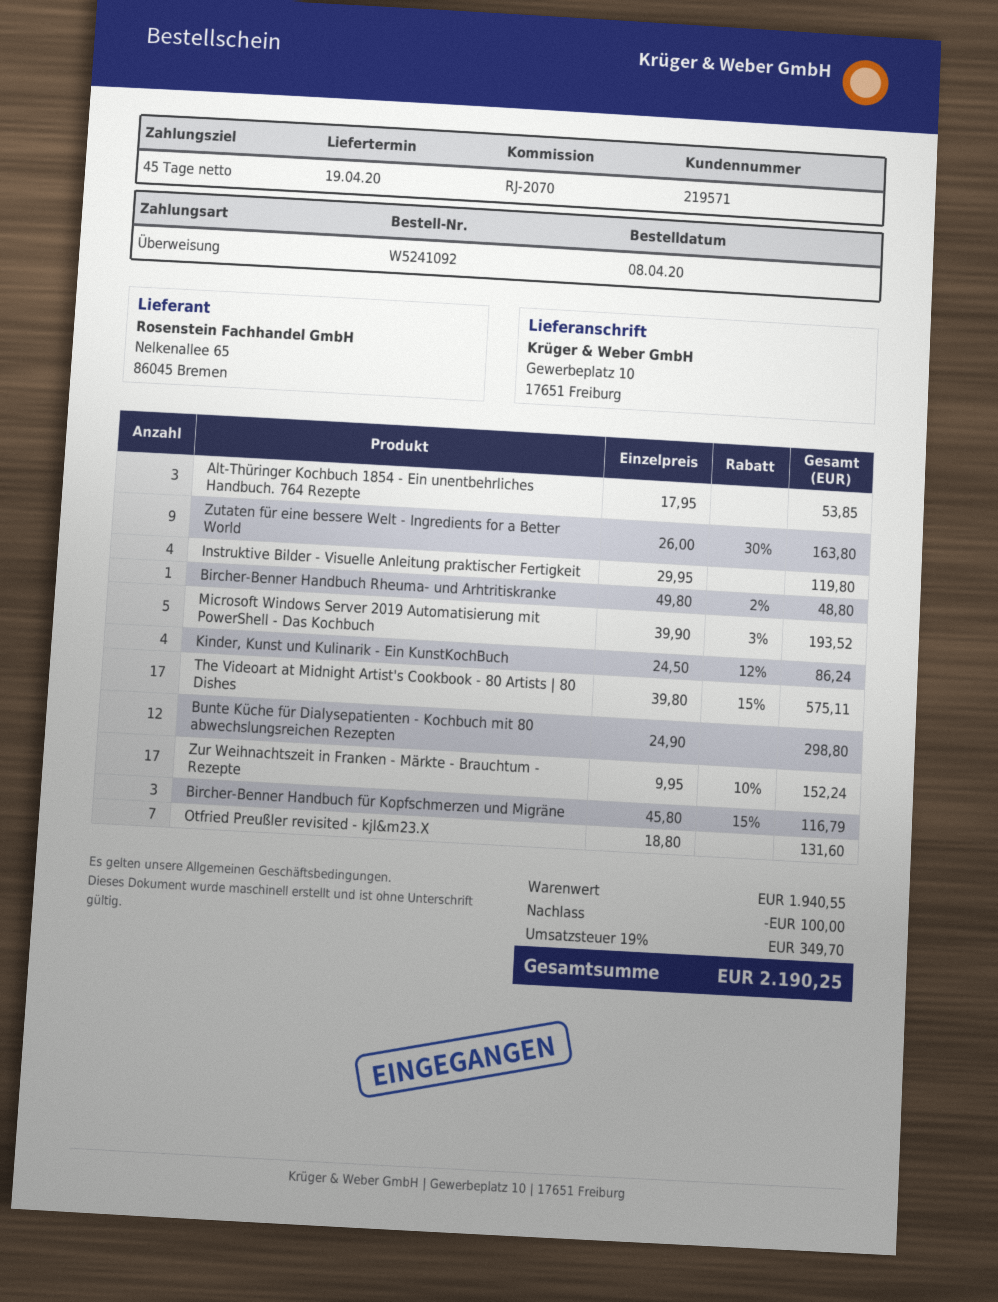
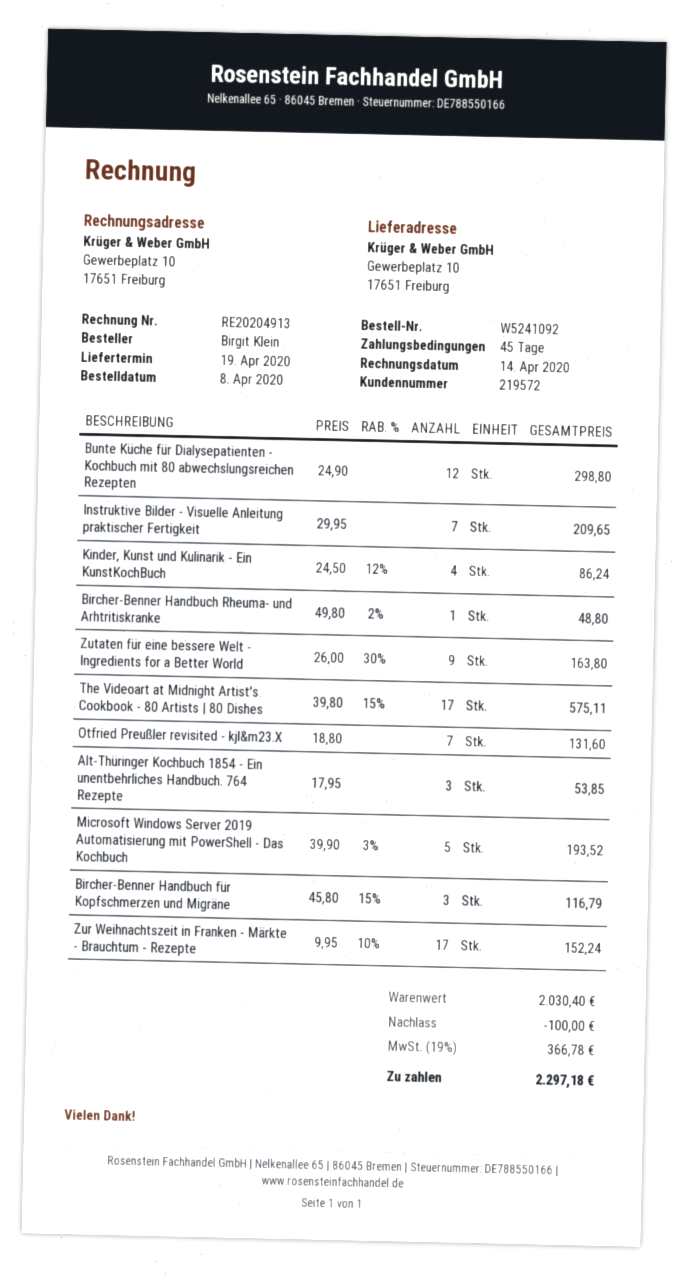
customer number: 219571 -> 219572
Instruktive Bilder - Visuelle Anleitung praktischer Fertigkeit: 4 x 29.95 = 119.80 -> 7 x 29.95 = 209.65
subtotal: 1940.55 -> 2030.40
tax: 19% = 349.70 -> 19% = 366.78
total: 2190.25 -> 2297.18

